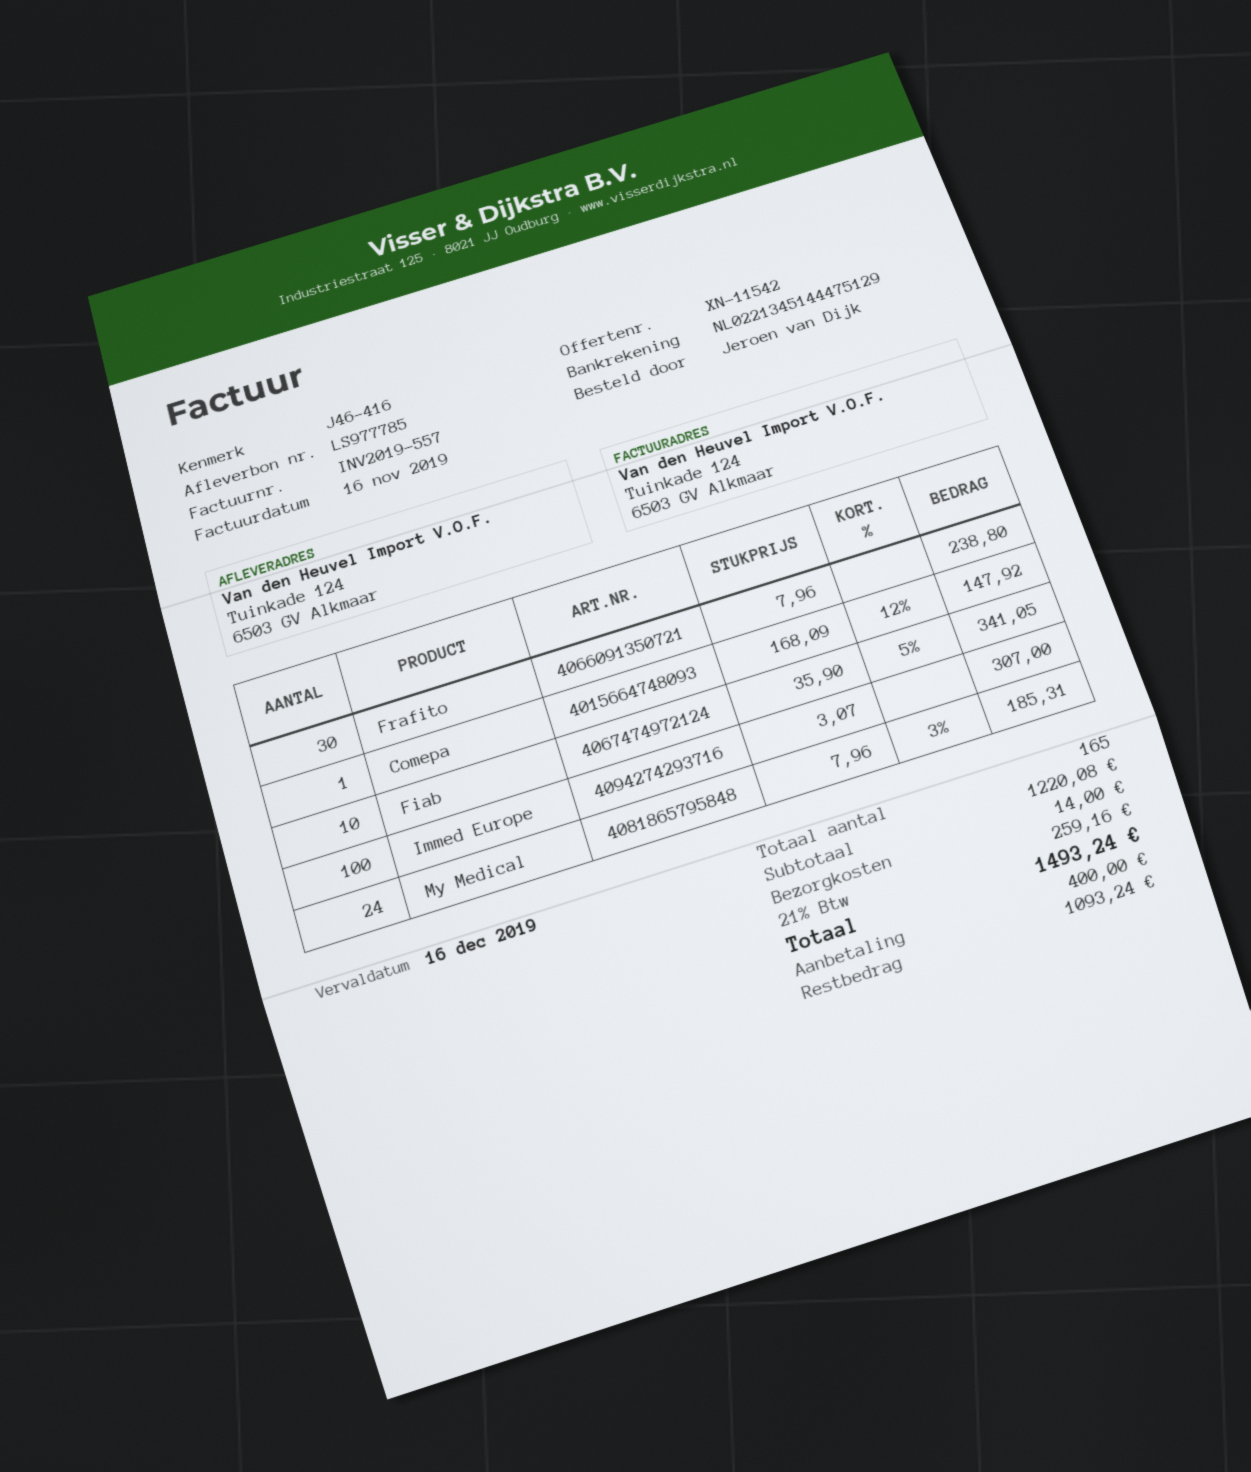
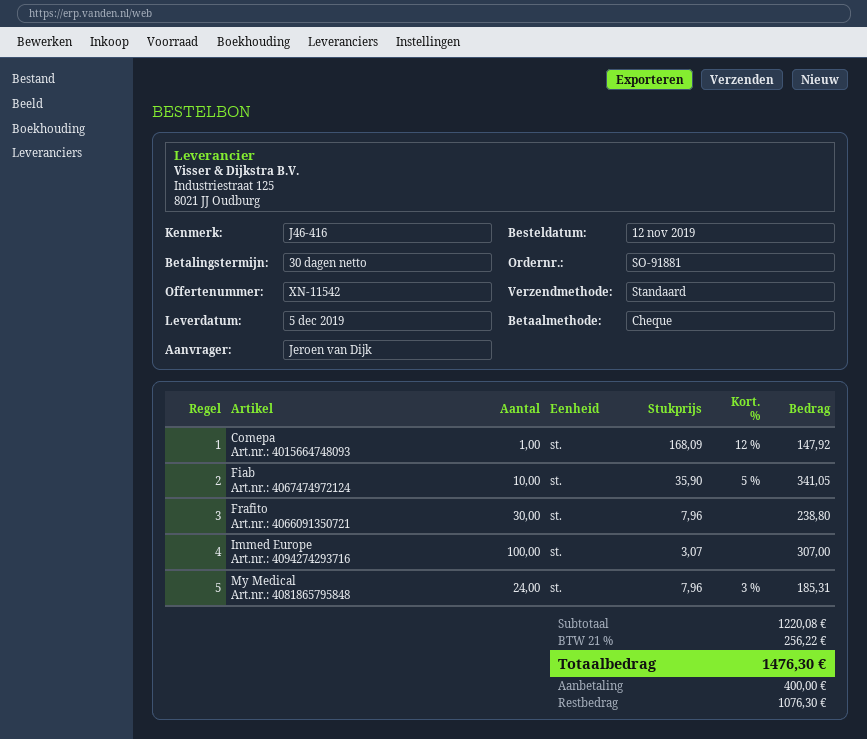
shipping: 14.00 -> none
tax: 21% = 259.16 -> 21% = 256.22
total: 1493.24 -> 1476.30
balance: 1093.24 -> 1076.30

